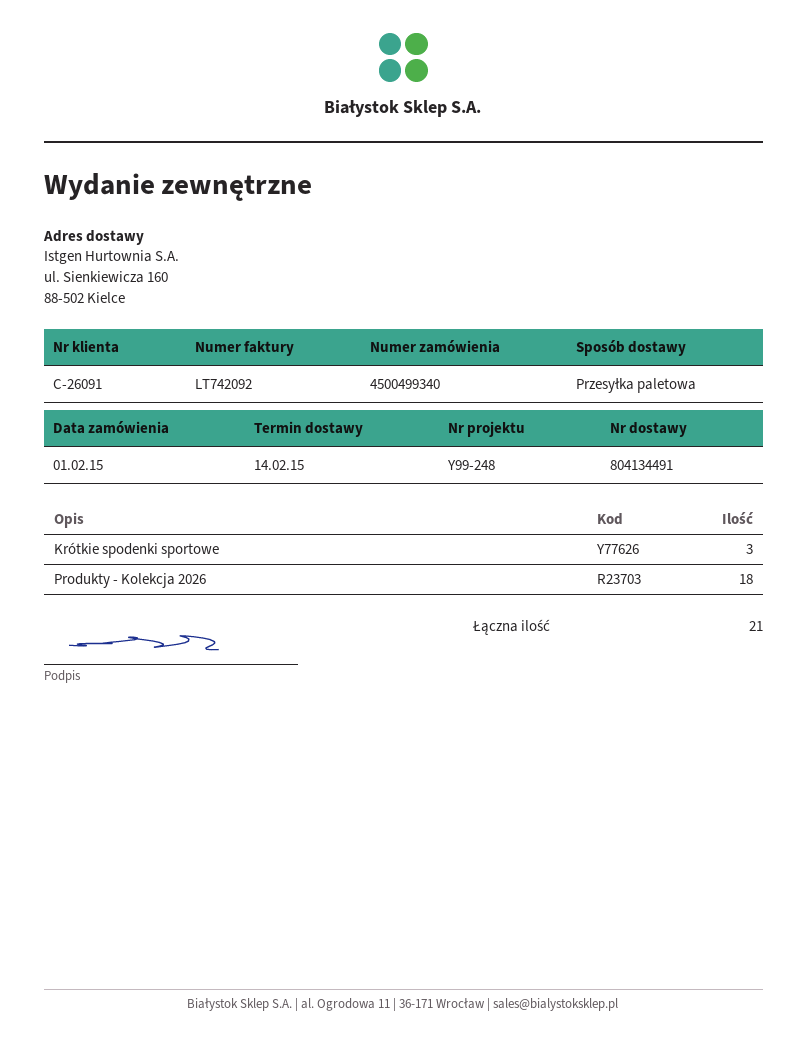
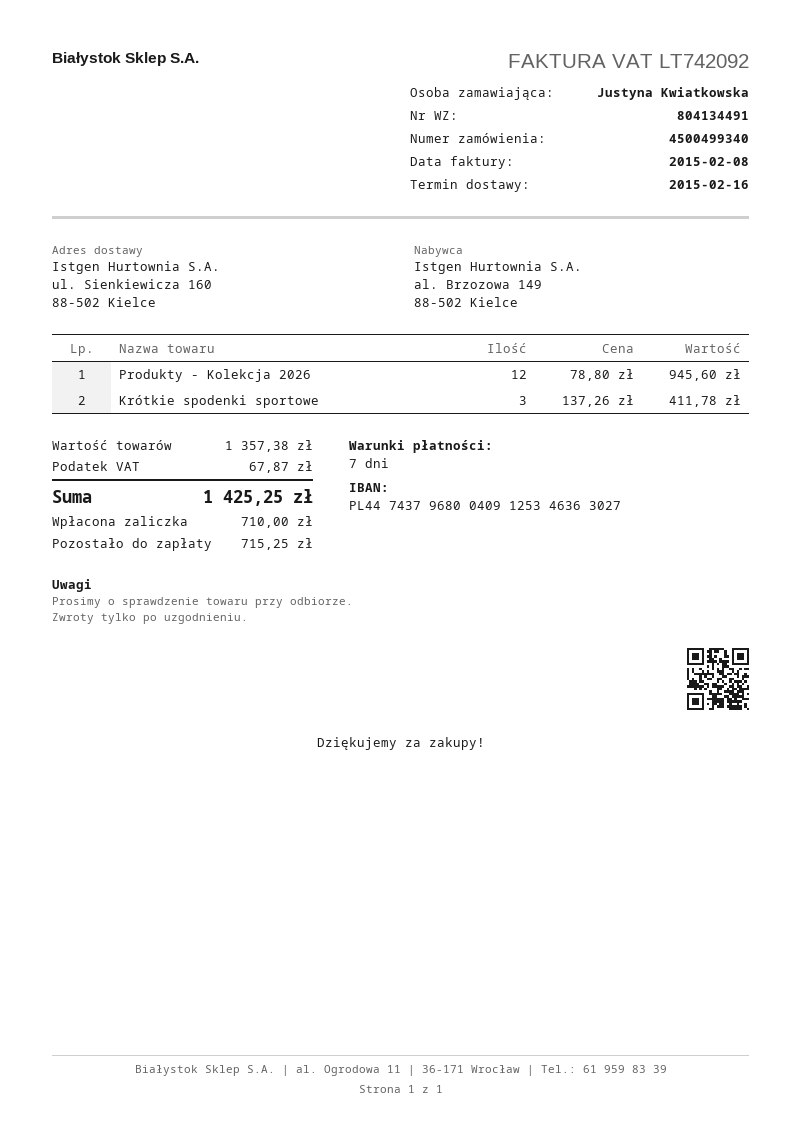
delivery date: 2015-02-14 -> 2015-02-16
Produkty - Kolekcja 2026: 18 -> 12

